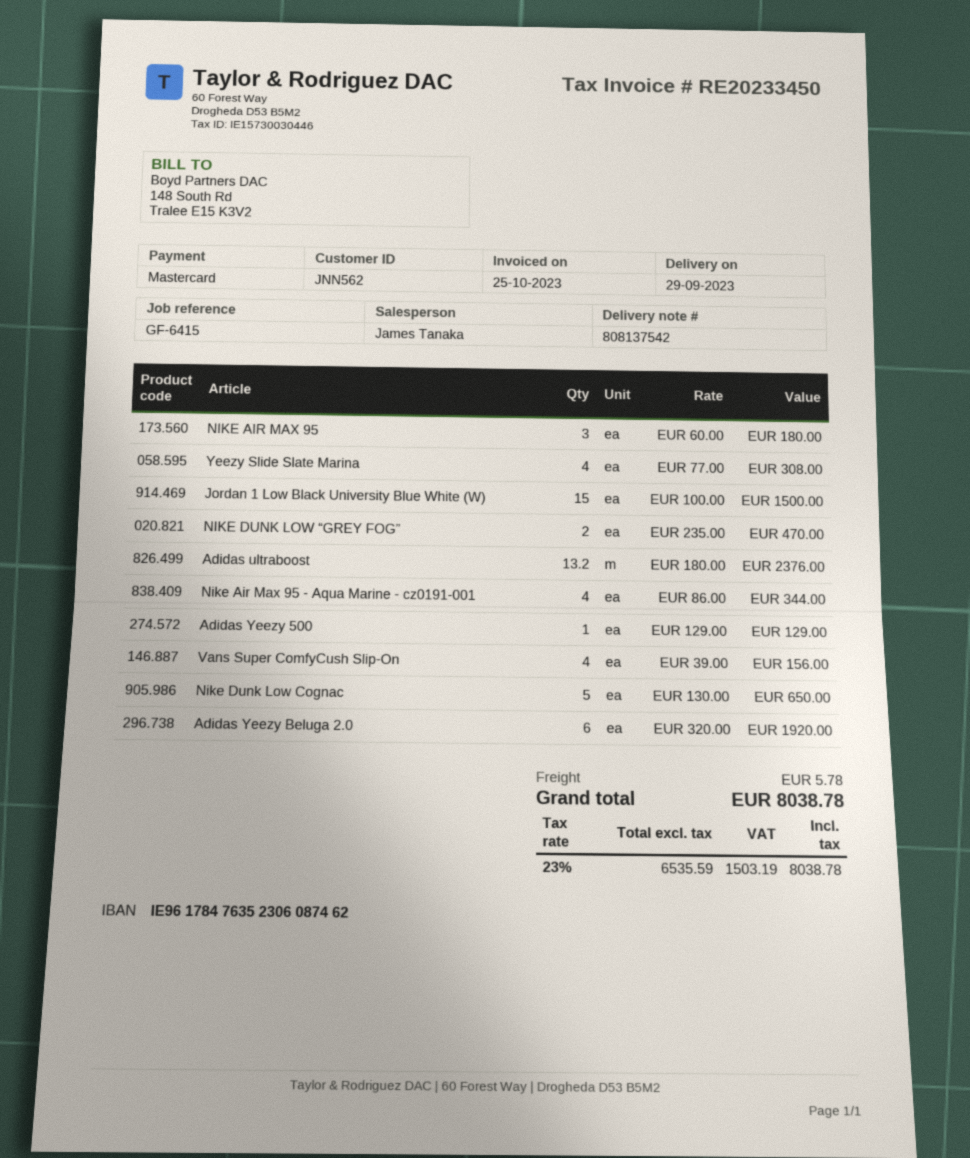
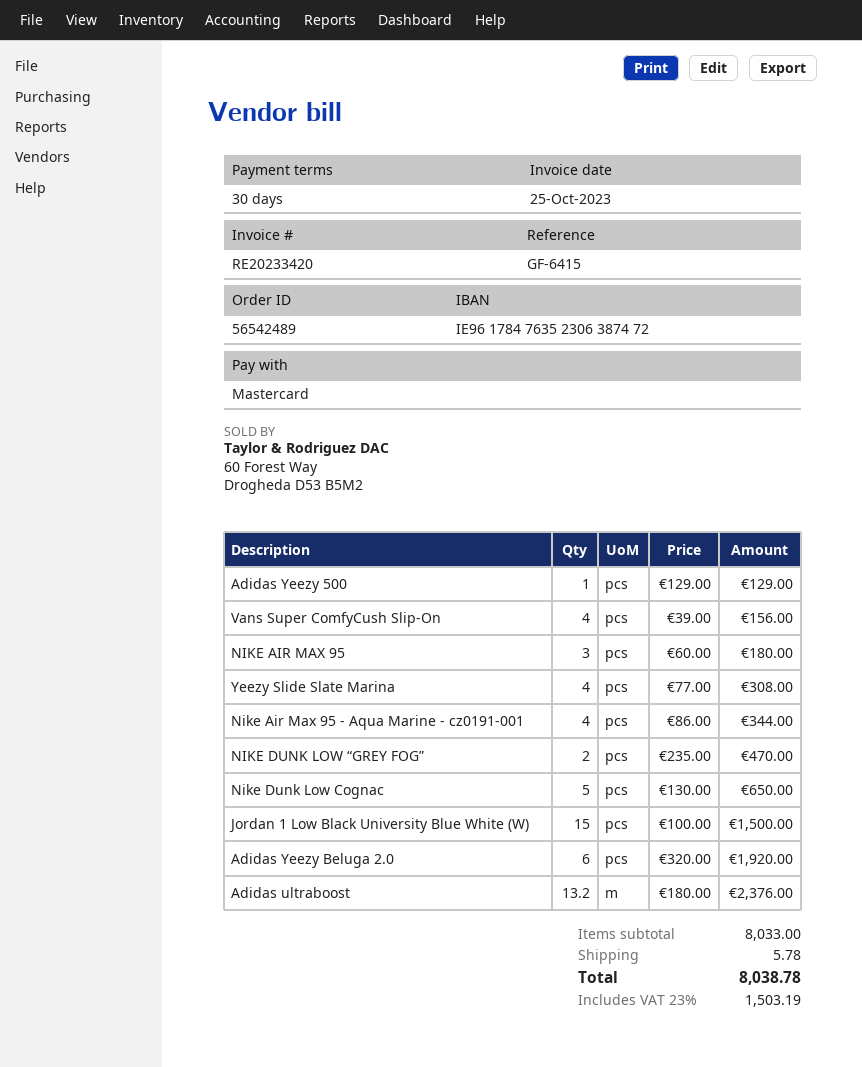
invoice number: RE20233450 -> RE20233420
bank account: IE96178476352306087462 -> IE96178476352306387472

